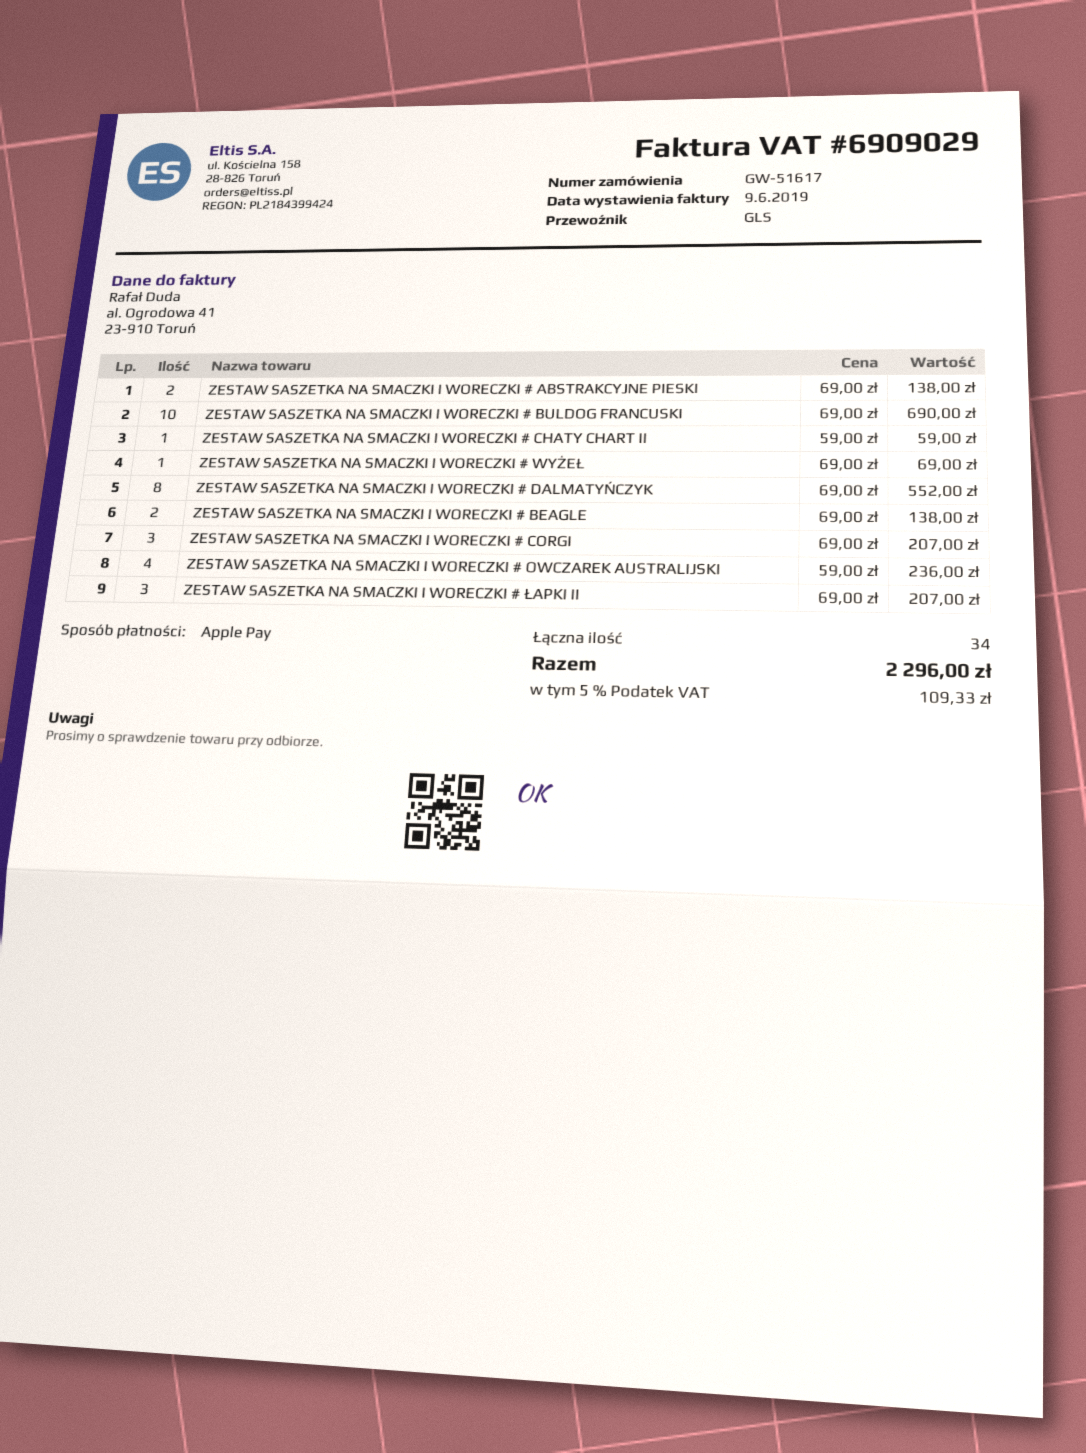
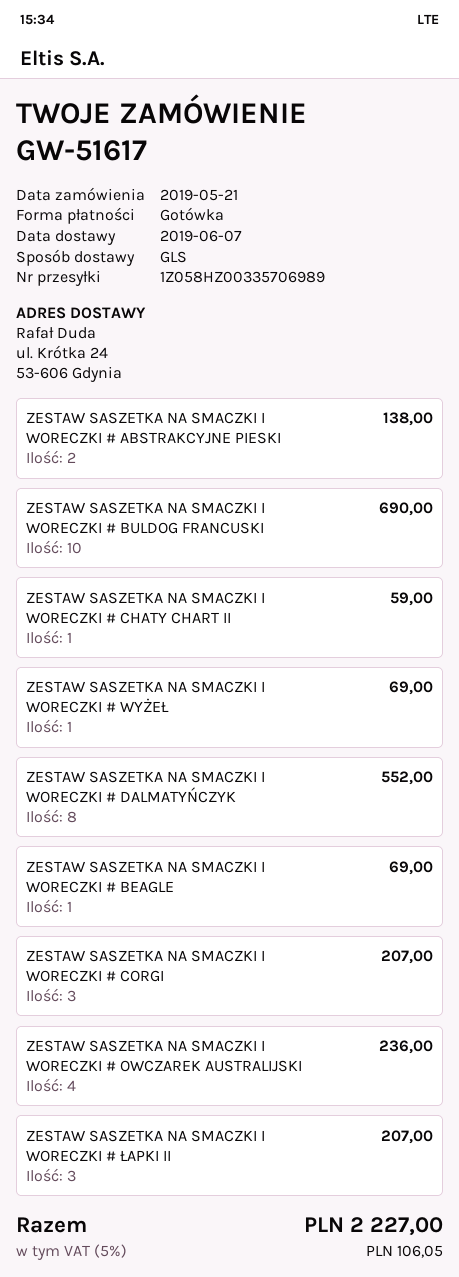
payment method: Apple Pay -> cash
ZESTAW SASZETKA NA SMACZKI I WORECZKI # BEAGLE: 2 for 138.00 -> 1 for 69.00
tax: 5% = 109.33 -> 5% = 106.05
total: 2296.00 -> 2227.00

